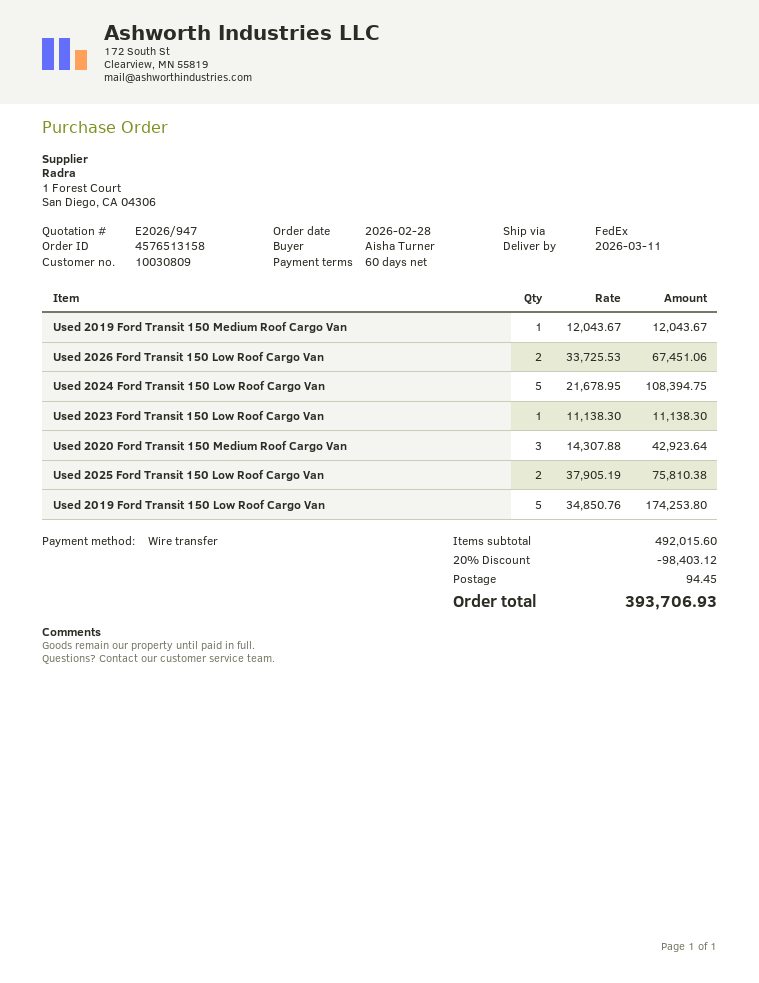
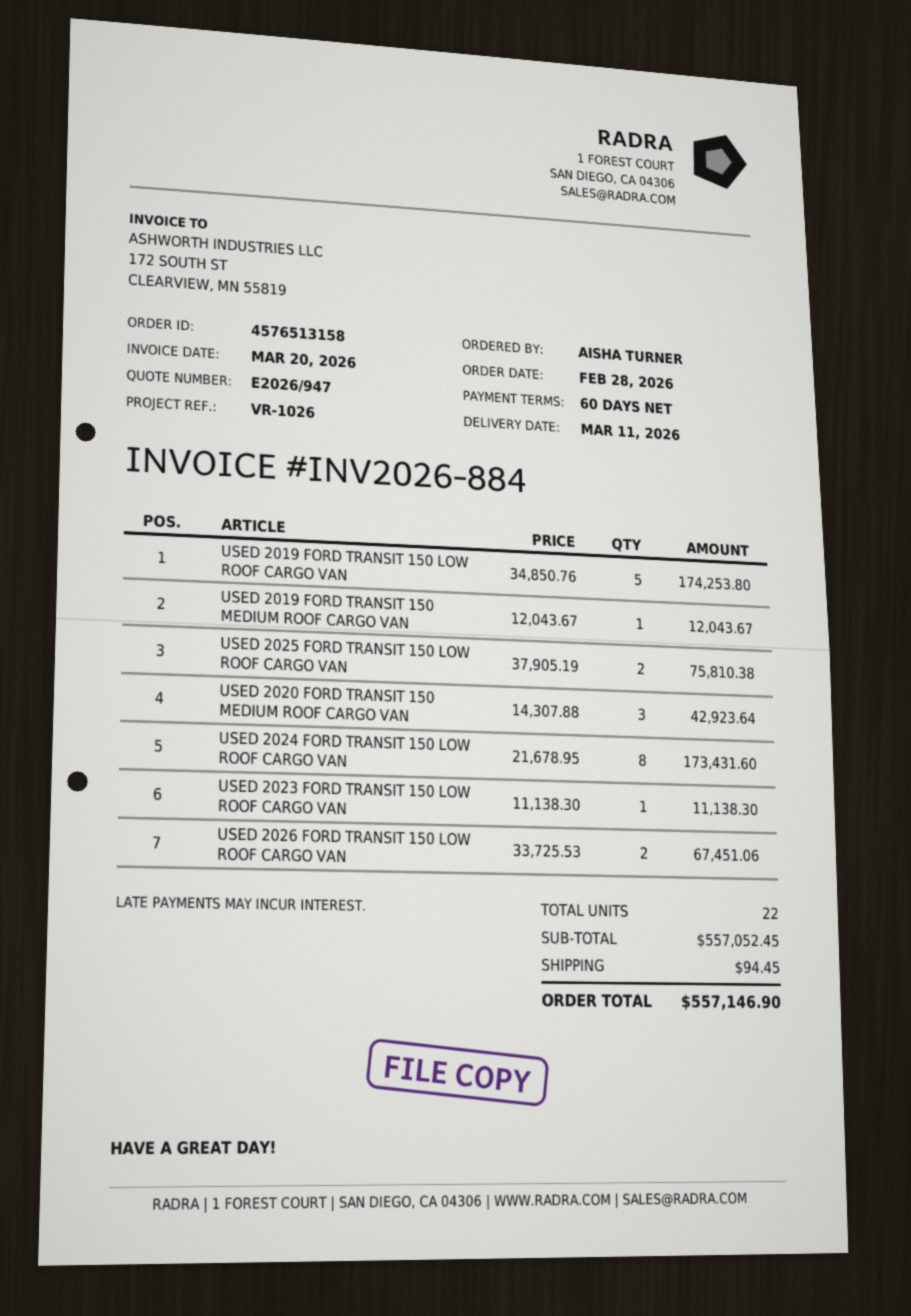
Used 2024 Ford Transit 150 Low Roof Cargo Van: 5 x 21678.95 = 108394.75 -> 8 x 21678.95 = 173431.60
subtotal: 492015.60 -> 557052.45
discount: 20% = 98403.12 -> none
total: 393706.93 -> 557146.90

